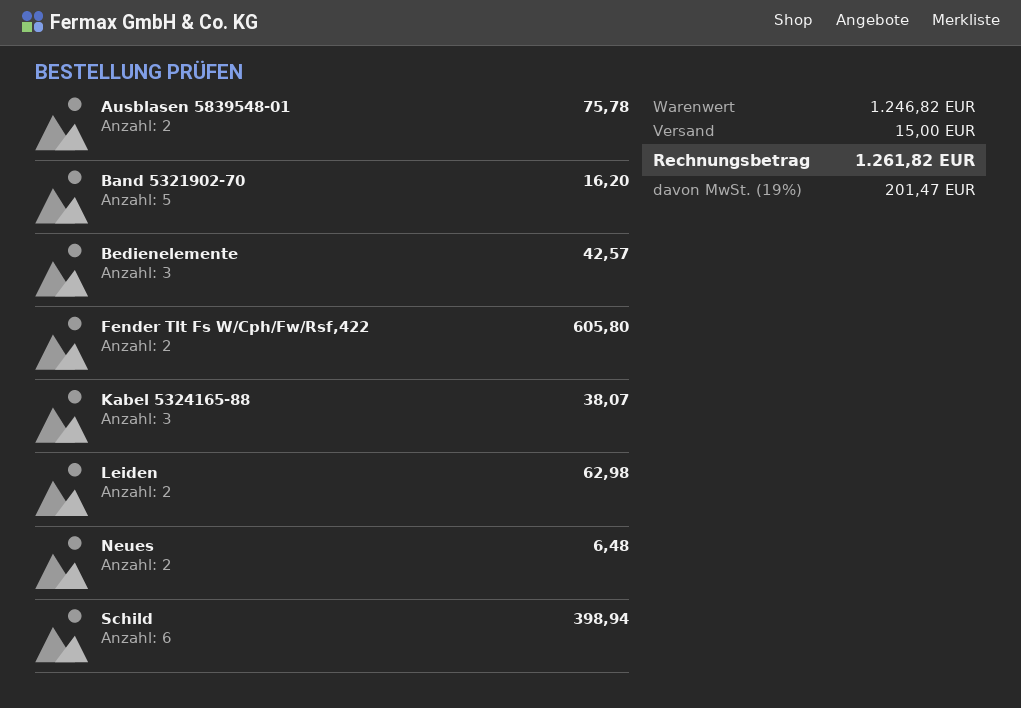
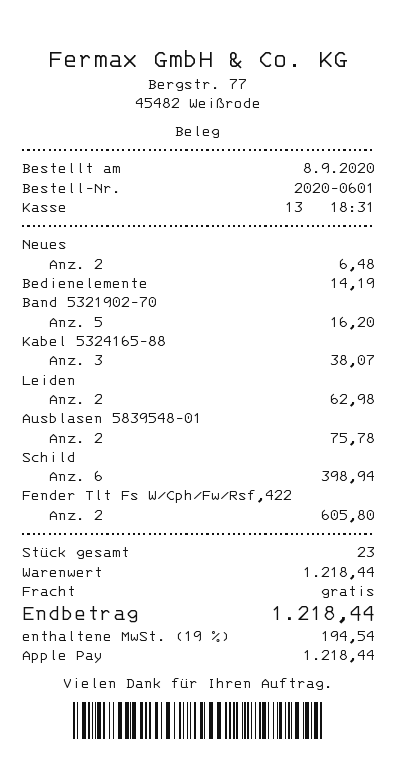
Bedienelemente: 3 for 42.57 -> 1 for 14.19
subtotal: 1246.82 -> 1218.44
shipping: 15.00 -> 0.00
tax: 19% = 201.47 -> 19% = 194.54
total: 1261.82 -> 1218.44

